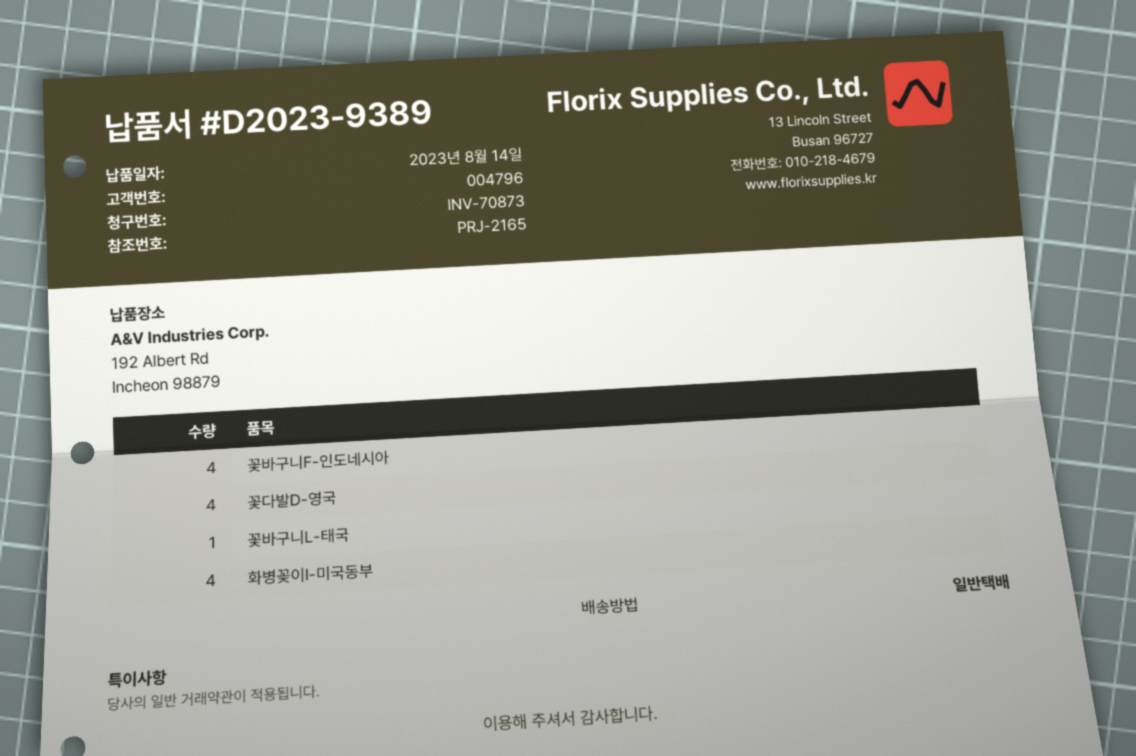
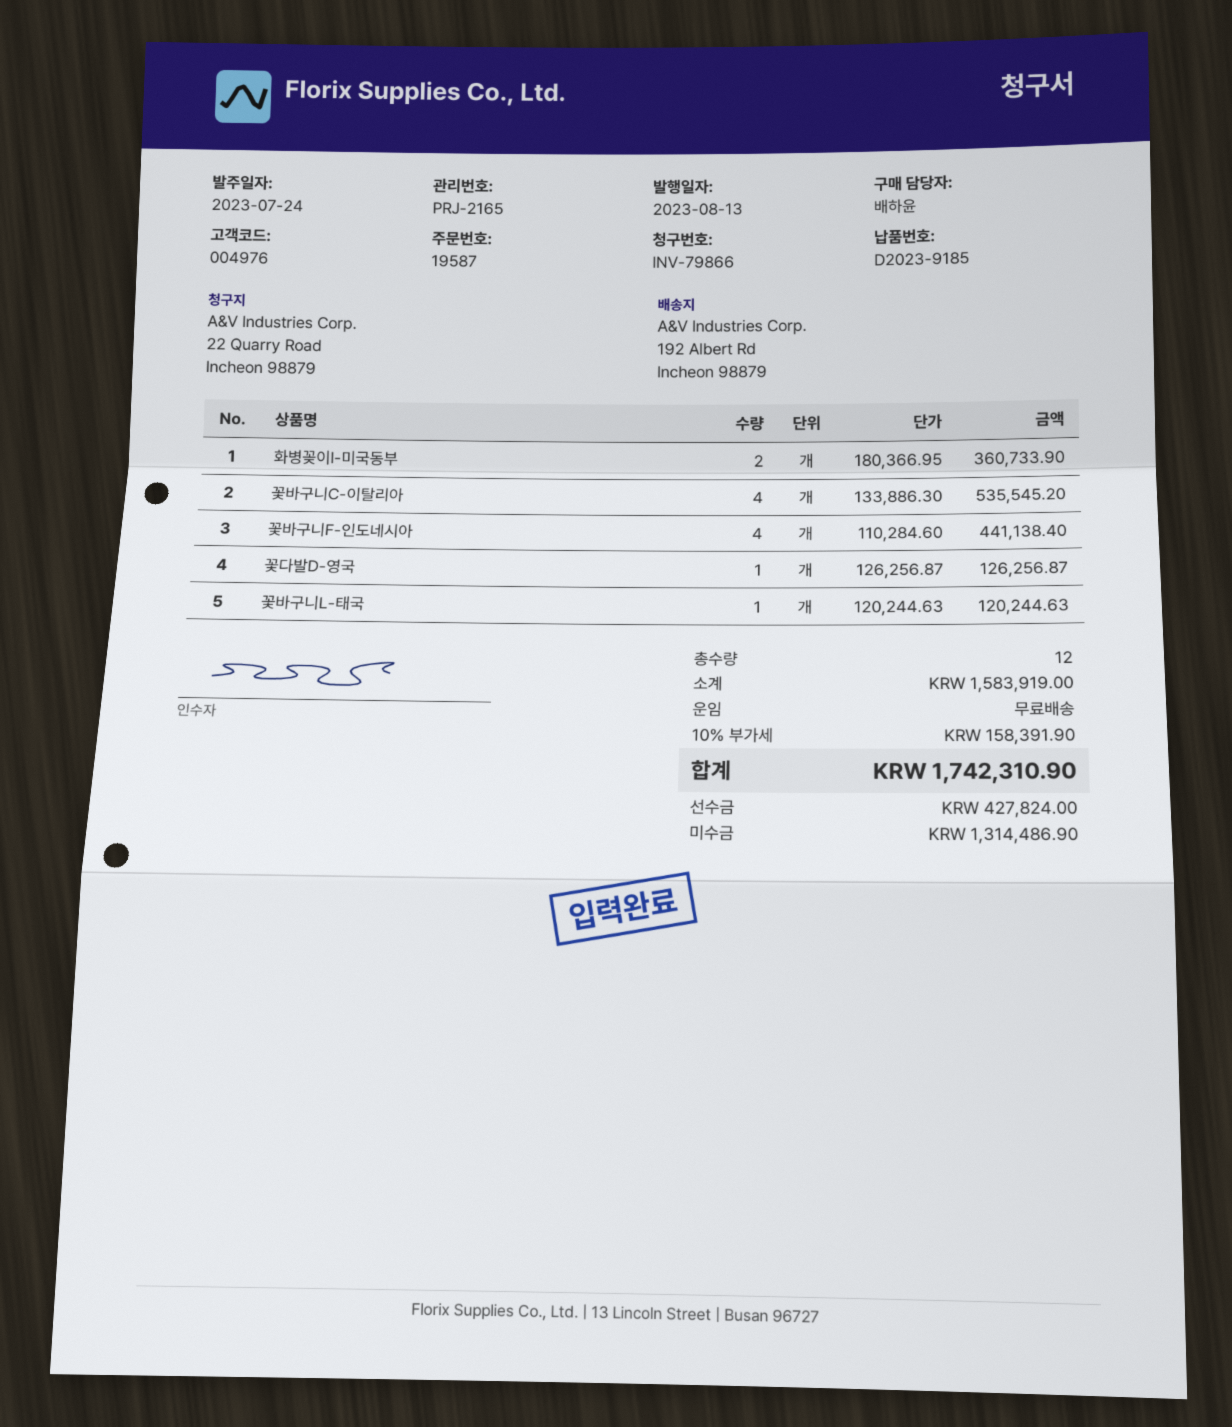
delivery note number: D2023-9389 -> D2023-9185
invoice number: INV-70873 -> INV-79866
customer number: 004796 -> 004976
꽃다발D-영국: 4 -> 1
화병꽂이I-미국동부: 4 -> 2
꽃바구니C-이탈리아: none -> 4

